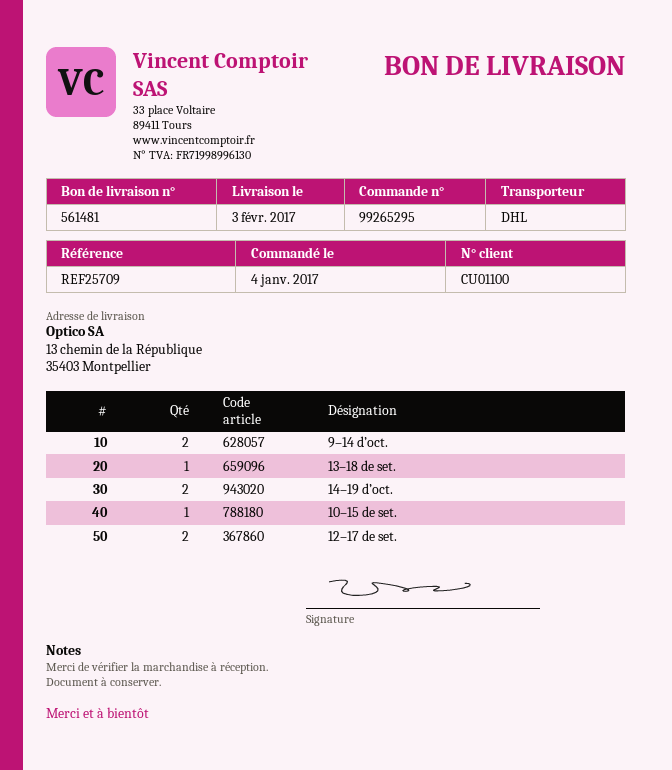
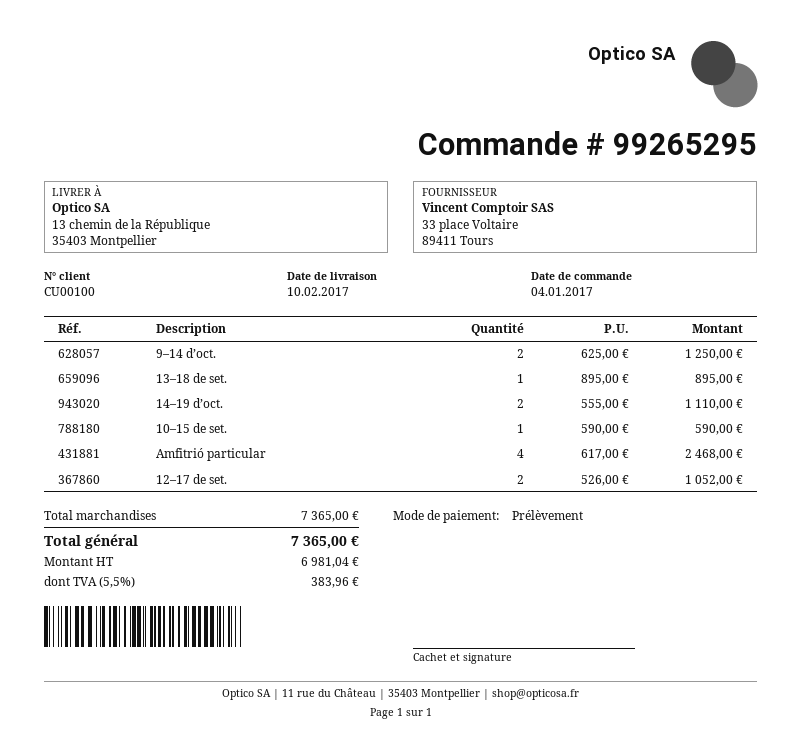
delivery date: 2017-02-03 -> 2017-02-10
customer number: CU01100 -> CU00100
Amfitrió particular: none -> 4

